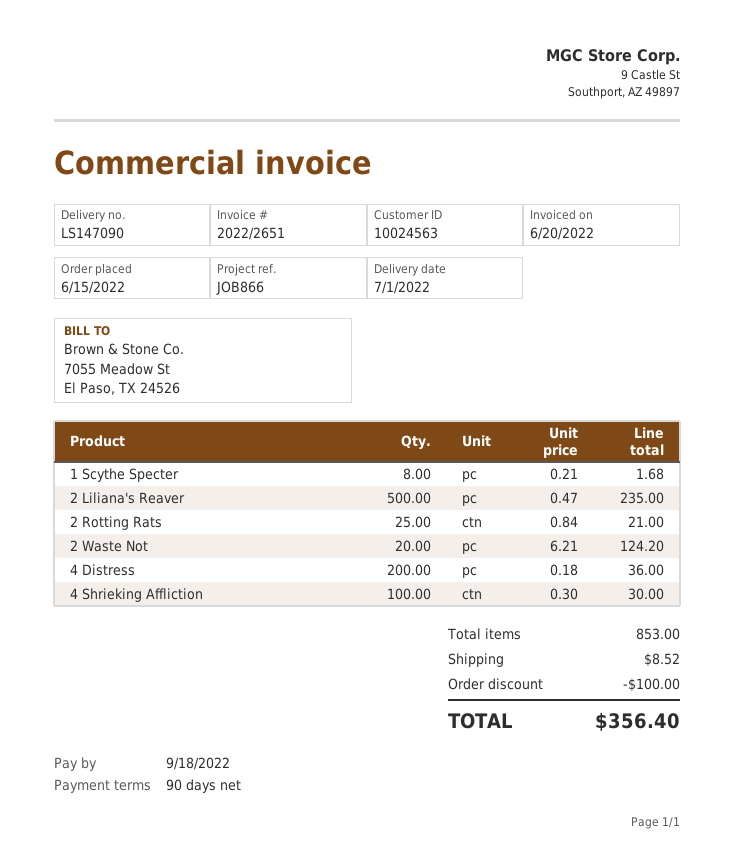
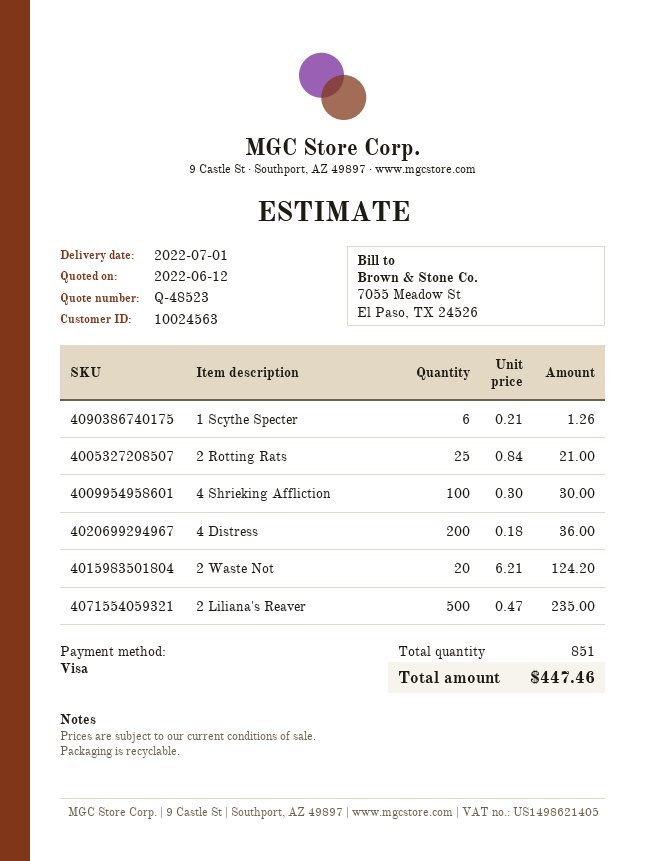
1 Scythe Specter: 8 x 0.21 = 1.68 -> 6 x 0.21 = 1.26
total quantity: 853 -> 851
discount: 100.00 -> none
shipping: 8.52 -> none
total: 356.40 -> 447.46

